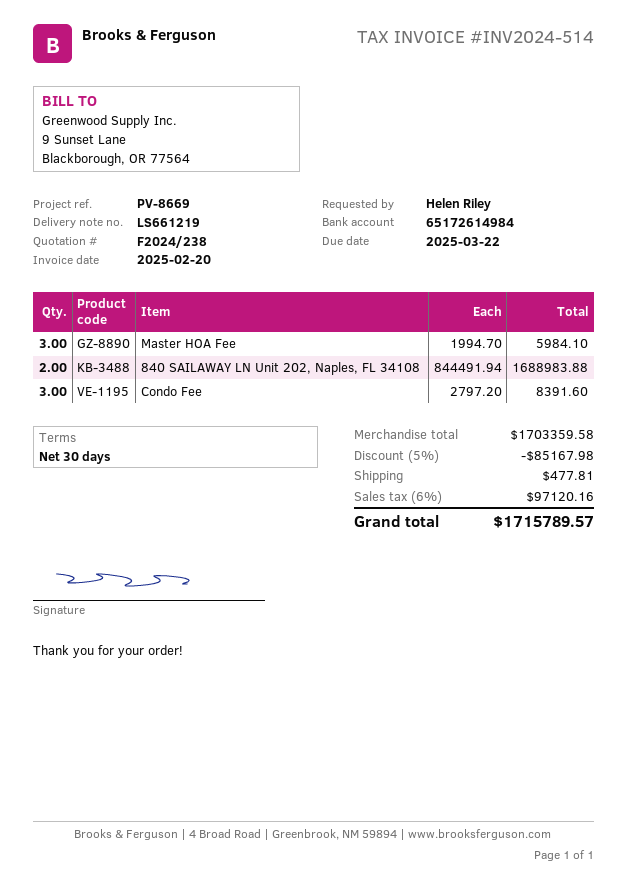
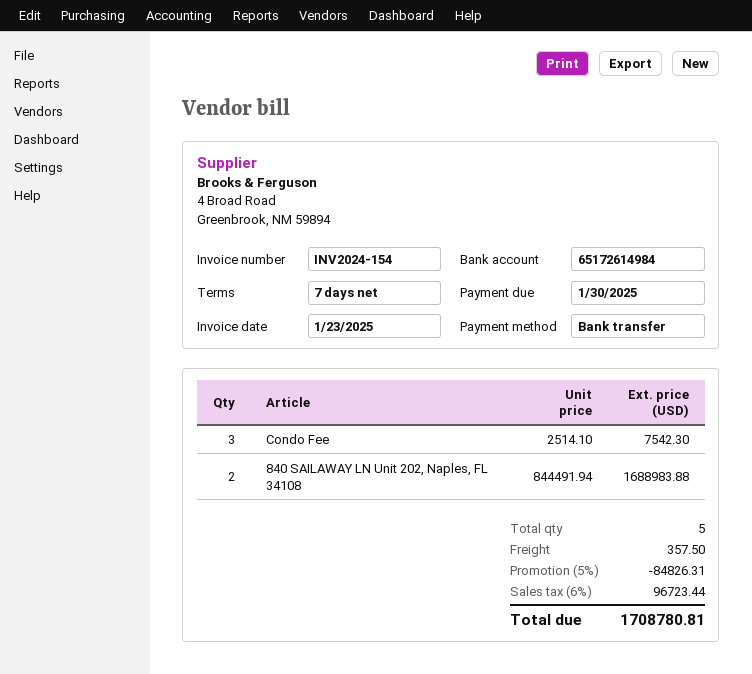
invoice number: INV2024-514 -> INV2024-154
invoice date: 2025-02-20 -> 2025-01-23
payment terms: 30 days -> 7 days
due date: 2025-03-22 -> 2025-01-30
Master HOA Fee: 3 x 1994.70 = 5984.10 -> none
Condo Fee: 3 x 2797.20 = 8391.60 -> 3 x 2514.10 = 7542.30
discount: 5% = 85167.98 -> 5% = 84826.31
shipping: 477.81 -> 357.50
tax: 6% = 97120.16 -> 6% = 96723.44
total: 1715789.57 -> 1708780.81

